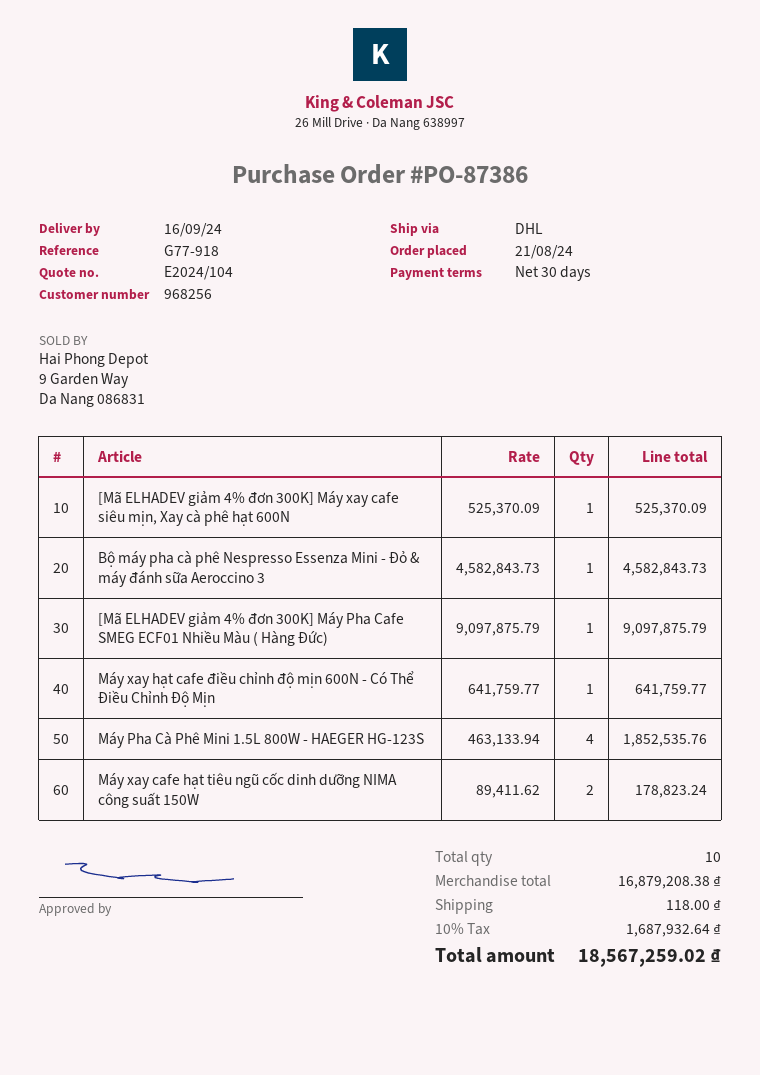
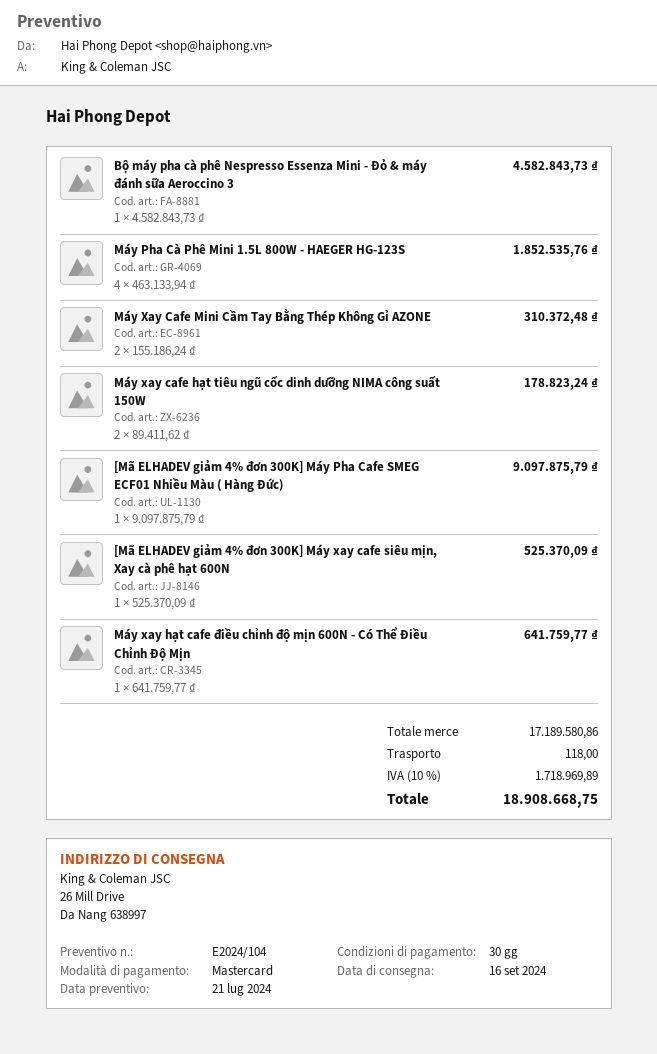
Máy Xay Cafe Mini Cầm Tay Bằng Thép Không Gỉ AZONE: none -> 2 x 155186.24 = 310372.48
subtotal: 16879208.38 -> 17189580.86
tax: 10% = 1687932.64 -> 10% = 1718969.89
total: 18567259.02 -> 18908668.75

